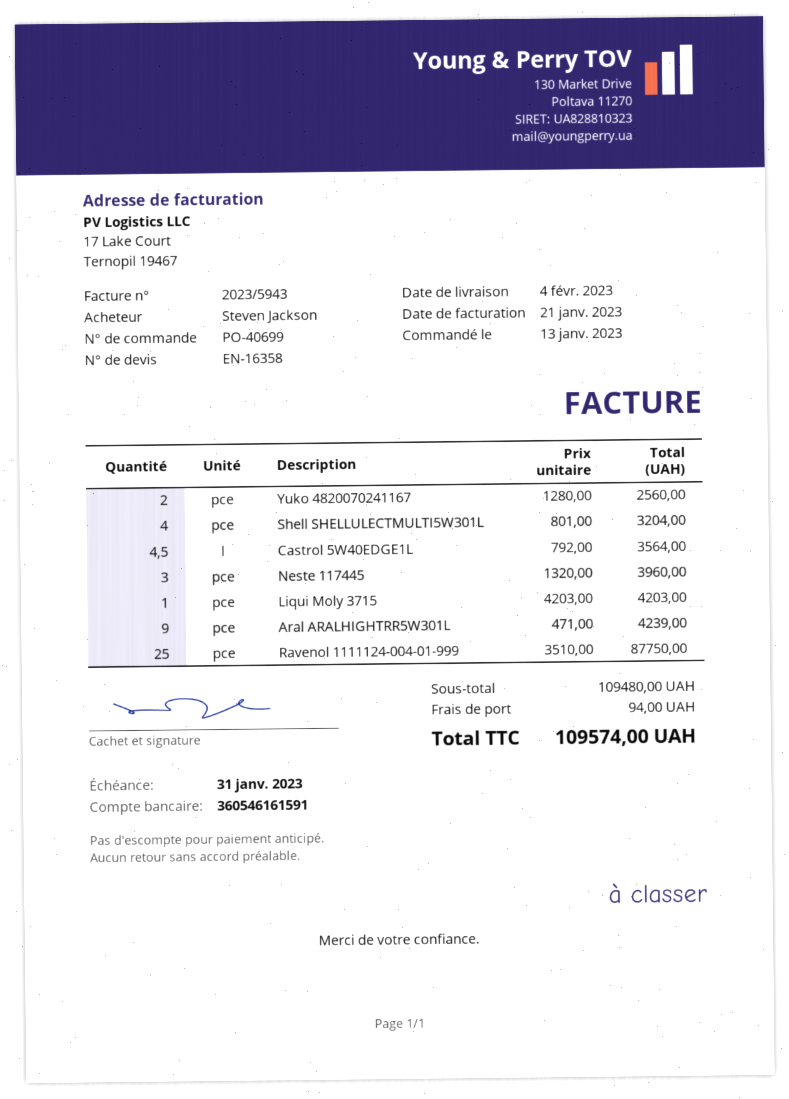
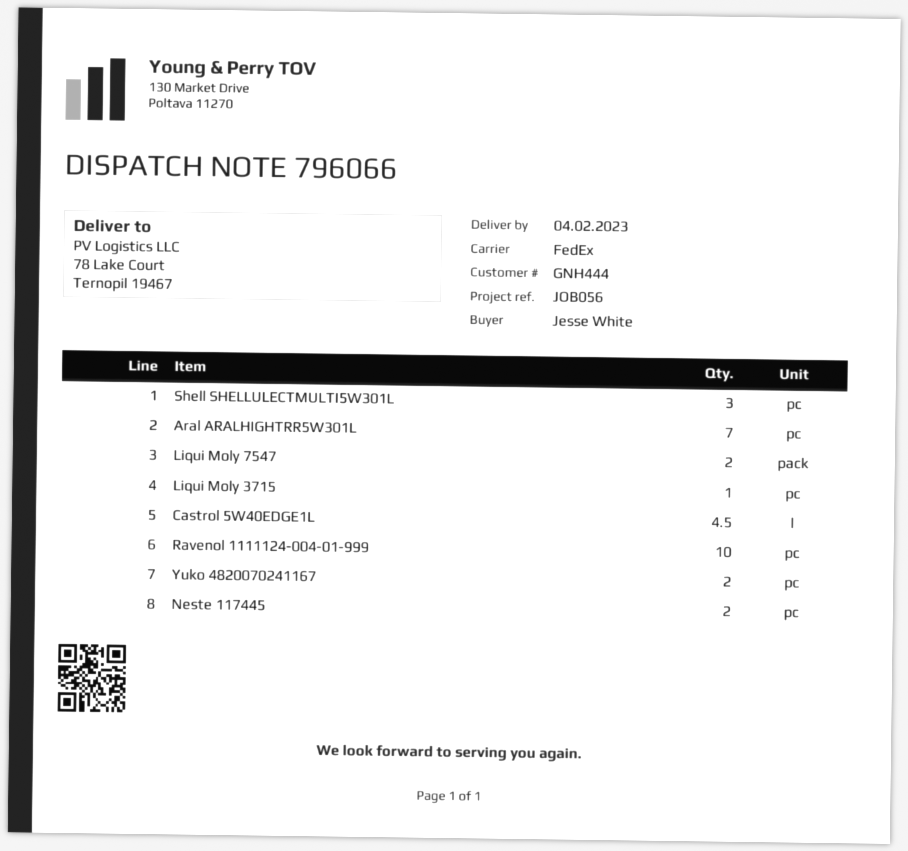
ordered by: Steven Jackson -> Jesse White
Shell SHELLULECTMULTI5W301L: 4 -> 3
Neste 117445: 3 -> 2
Aral ARALHIGHTRR5W301L: 9 -> 7
Ravenol 1111124-004-01-999: 25 -> 10
Liqui Moly 7547: none -> 2

